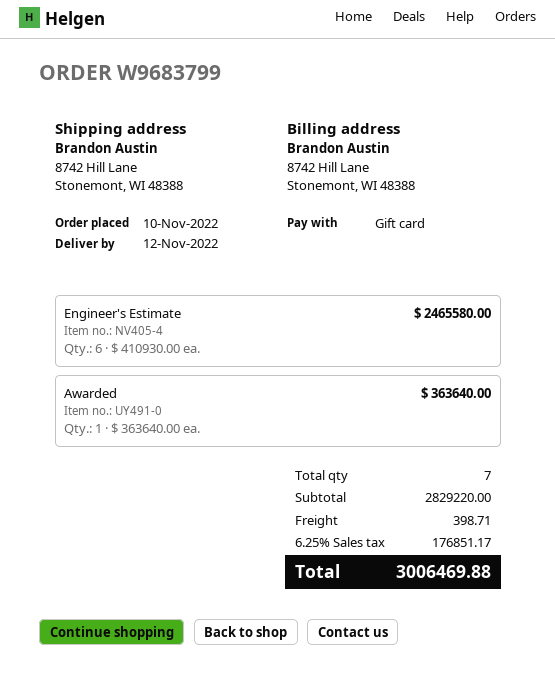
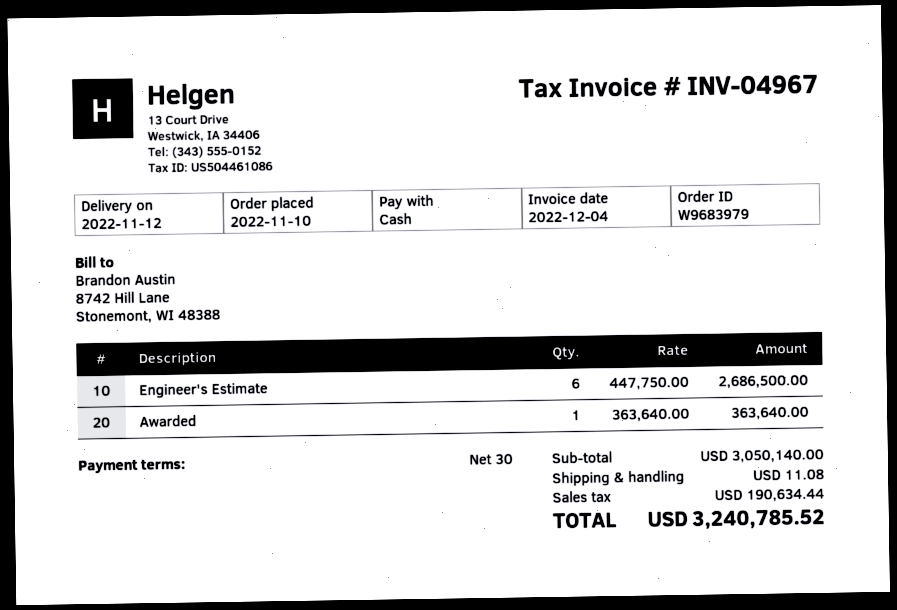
order number: W9683799 -> W9683979
payment method: gift card -> cash
Engineer's Estimate: 6 x 410930.00 = 2465580.00 -> 6 x 447750.00 = 2686500.00
subtotal: 2829220.00 -> 3050140.00
shipping: 398.71 -> 11.08
tax: 176851.17 -> 190634.44
total: 3006469.88 -> 3240785.52

